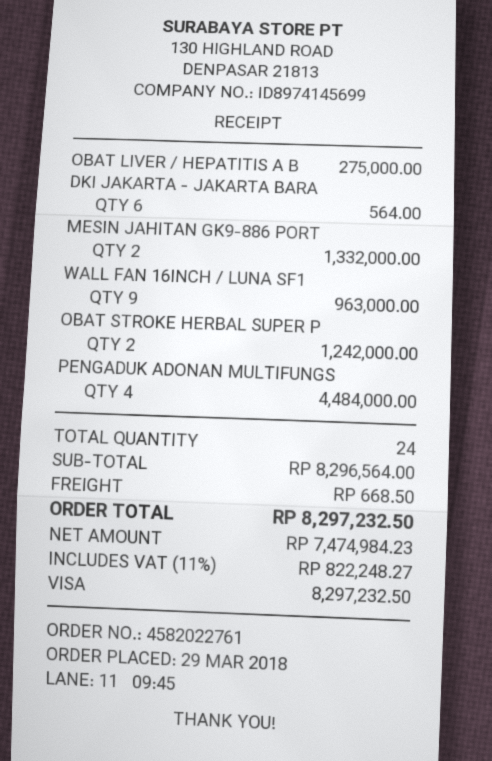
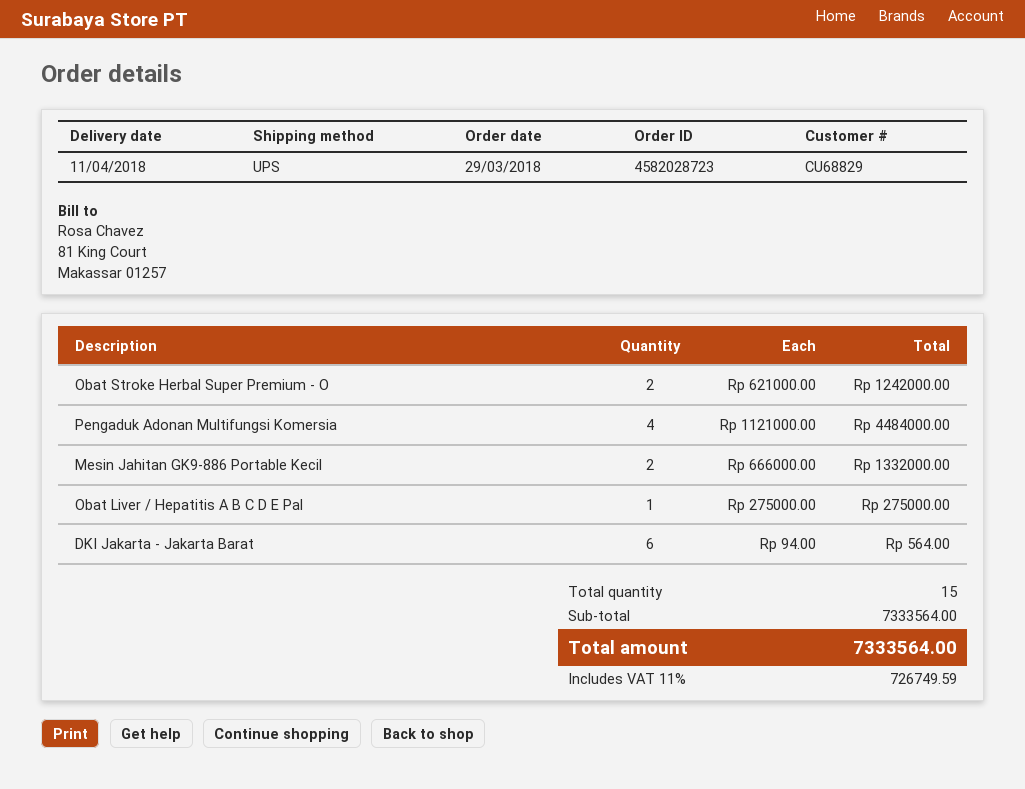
order number: 4582022761 -> 4582028723
WALL FAN 16INCH / LUNA SF1: 9 for 963000.00 -> none
total quantity: 24 -> 15
subtotal: 8296564.00 -> 7333564.00
shipping: 668.50 -> none
tax: 11% = 822248.27 -> 11% = 726749.59
total: 8297232.50 -> 7333564.00

